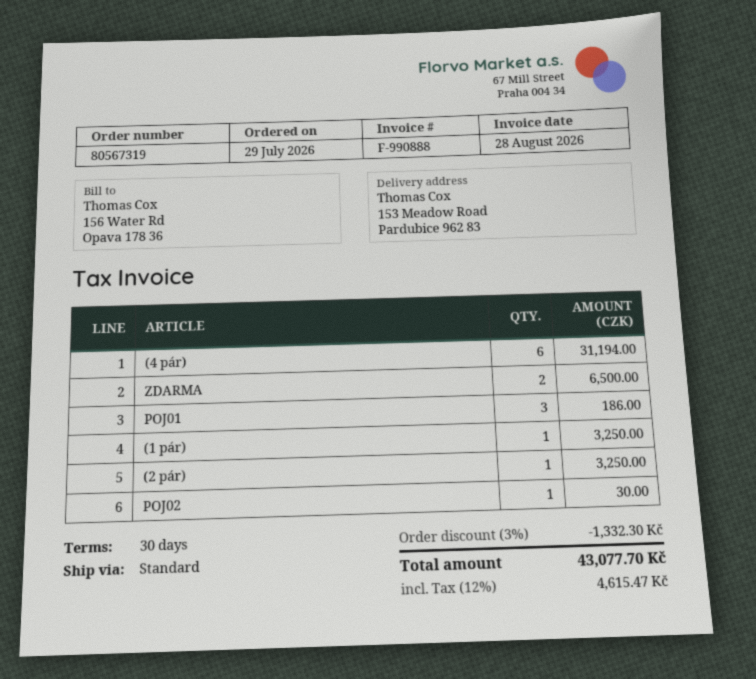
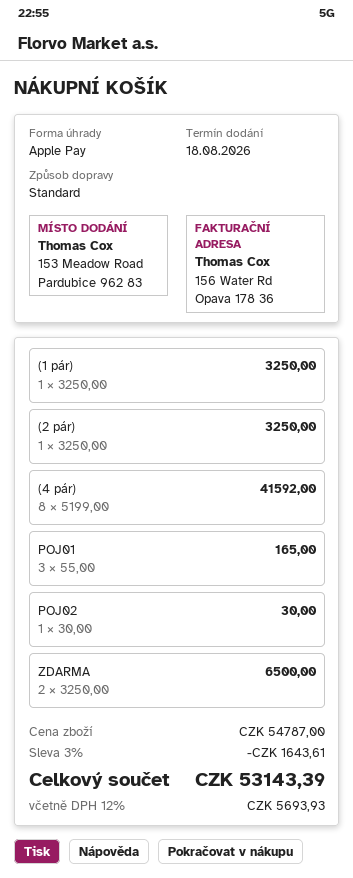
(4 pár): 6 for 31194.00 -> 8 for 41592.00
POJ01: 3 for 186.00 -> 3 for 165.00
discount: 3% = 1332.30 -> 3% = 1643.61
tax: 12% = 4615.47 -> 12% = 5693.93
total: 43077.70 -> 53143.39

